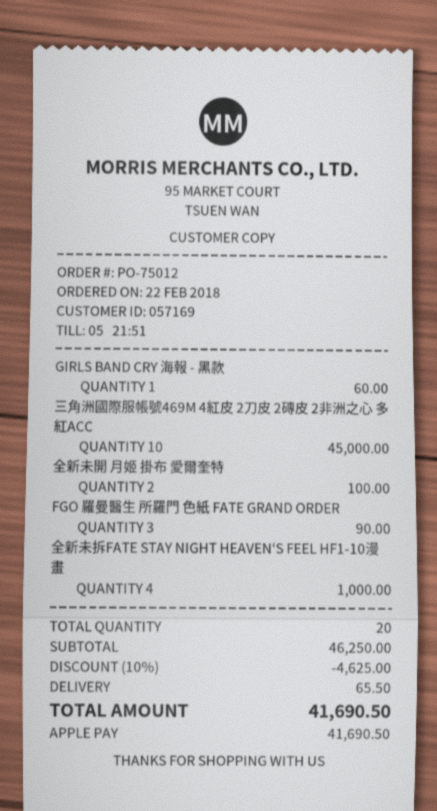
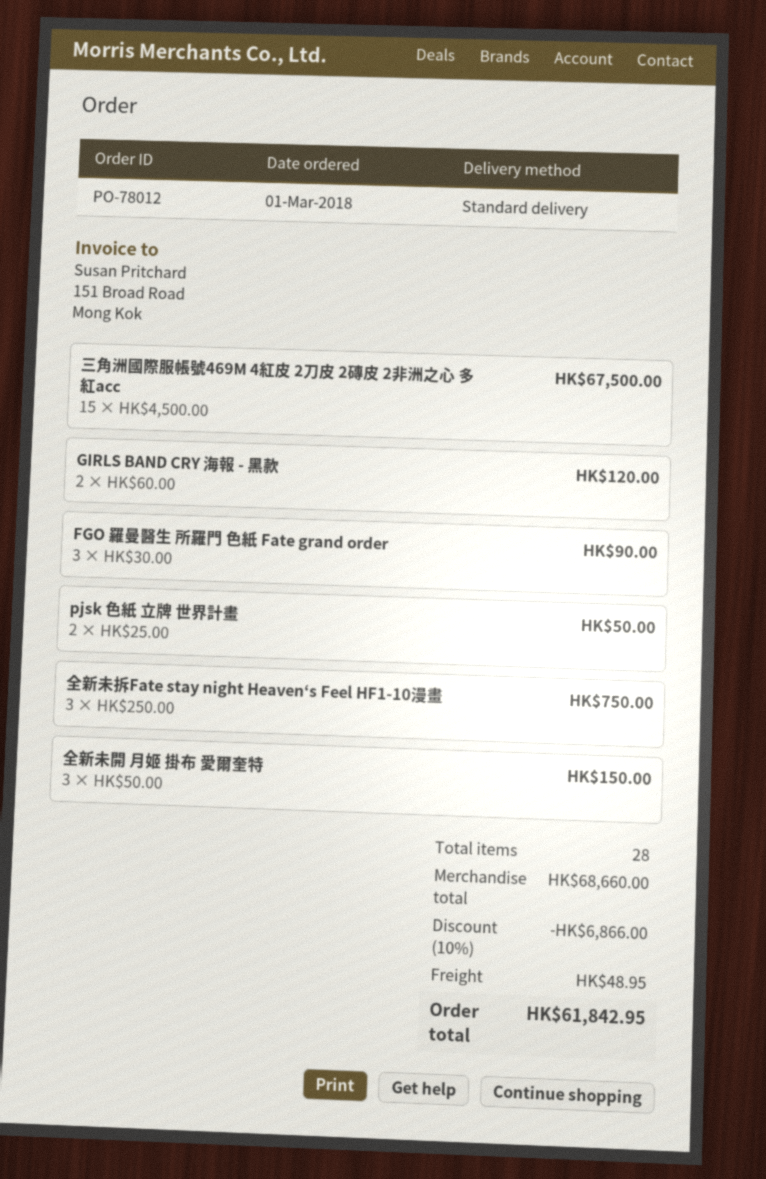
order number: PO-75012 -> PO-78012
order date: 2018-02-22 -> 2018-03-01
GIRLS BAND CRY 海報 - 黑款: 1 for 60.00 -> 2 for 120.00
三角洲國際服帳號469M 4紅皮 2刀皮 2磚皮 2非洲之心 多紅ACC: 10 for 45000.00 -> 15 for 67500.00
全新未開 月姬 掛布 愛爾奎特: 2 for 100.00 -> 3 for 150.00
全新未拆FATE STAY NIGHT HEAVEN‘S FEEL HF1-10漫畫: 4 for 1000.00 -> 3 for 750.00
pjsk 色紙 立牌 世界計畫: none -> 2 for 50.00
total quantity: 20 -> 28
subtotal: 46250.00 -> 68660.00
discount: 10% = 4625.00 -> 10% = 6866.00
shipping: 65.50 -> 48.95
total: 41690.50 -> 61842.95

